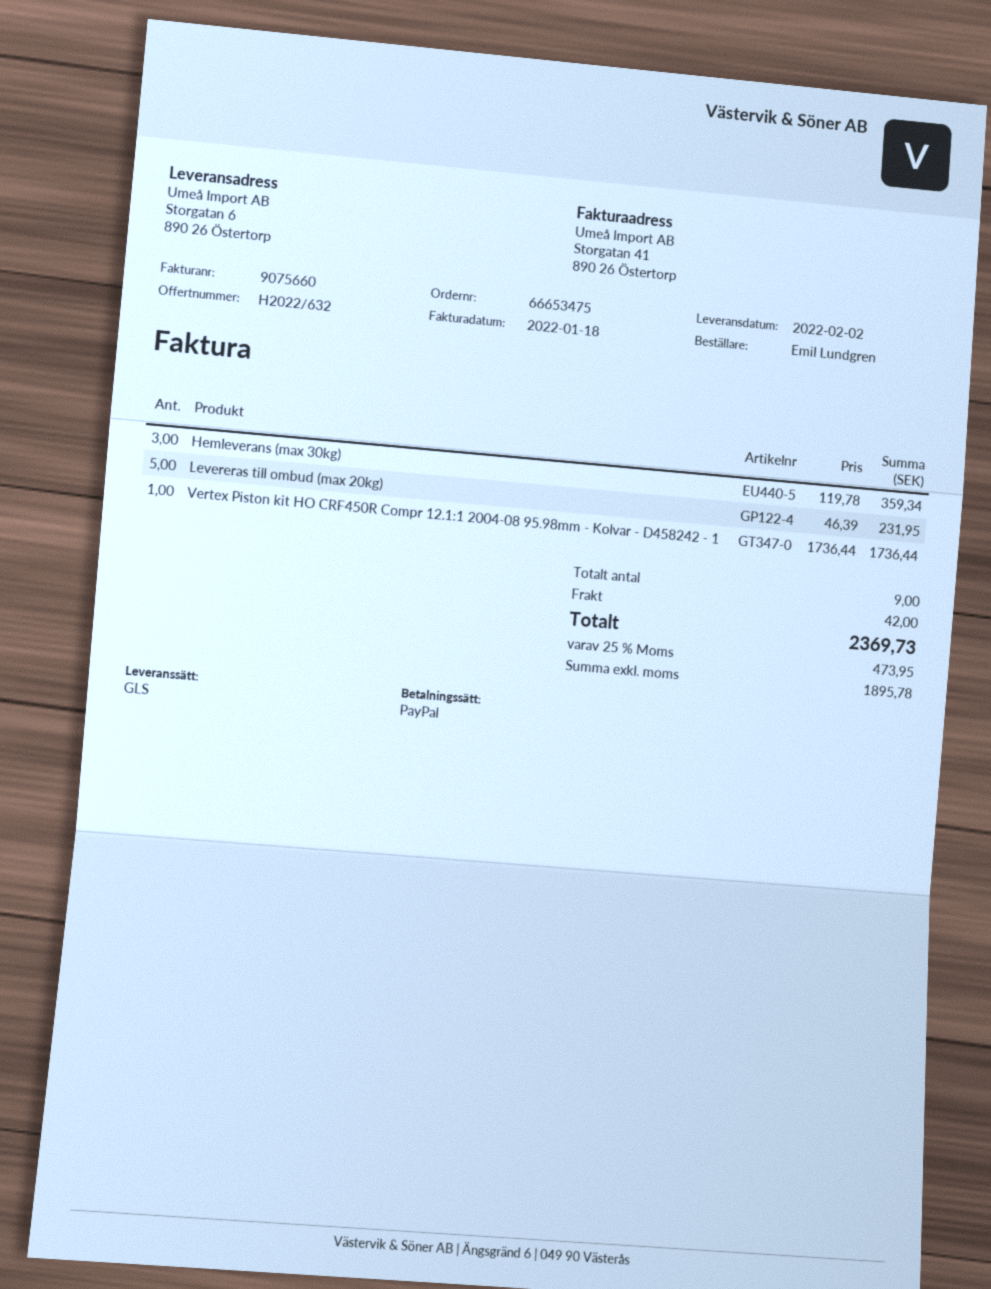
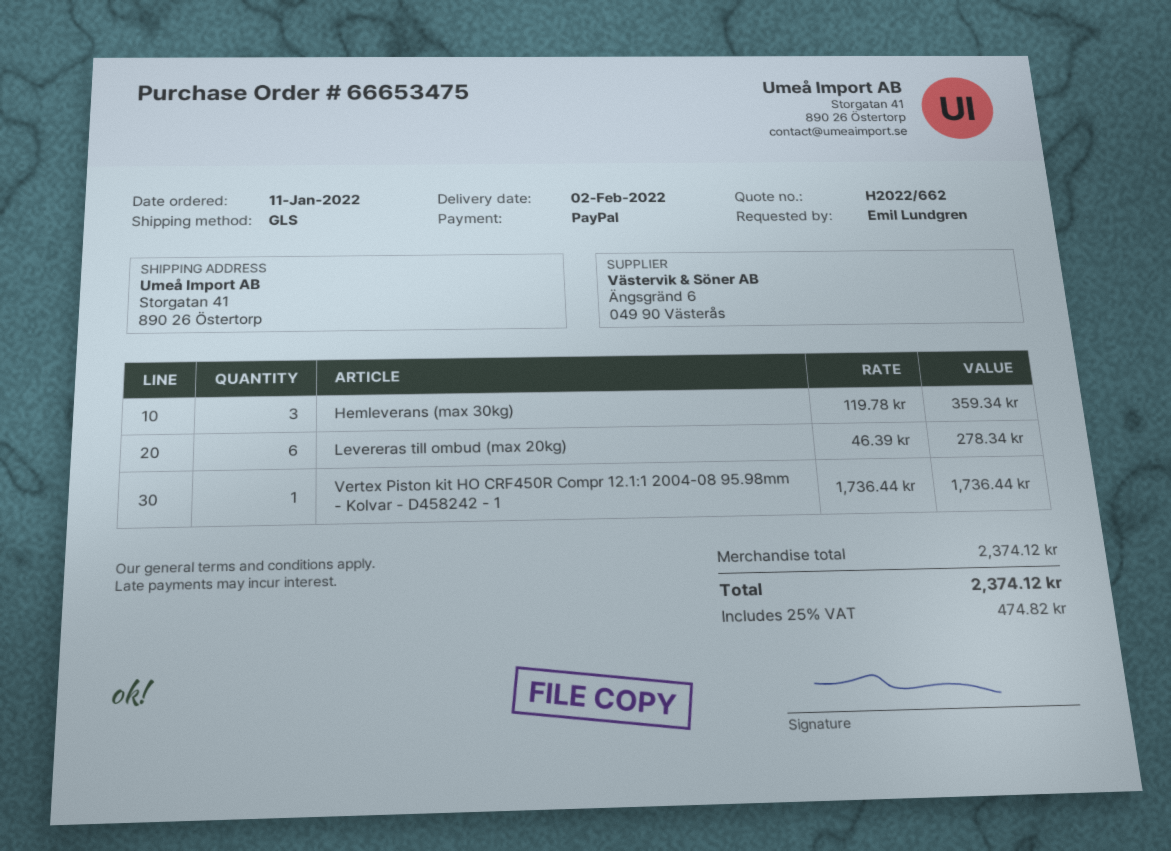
quote number: H2022/632 -> H2022/662
ship to: Storgatan 6, 890 26 Östertorp -> Storgatan 41, 890 26 Östertorp
Levereras till ombud (max 20kg): 5 x 46.39 = 231.95 -> 6 x 46.39 = 278.34
shipping: 42.00 -> none
tax: 25% = 473.95 -> 25% = 474.82
total: 2369.73 -> 2374.12

